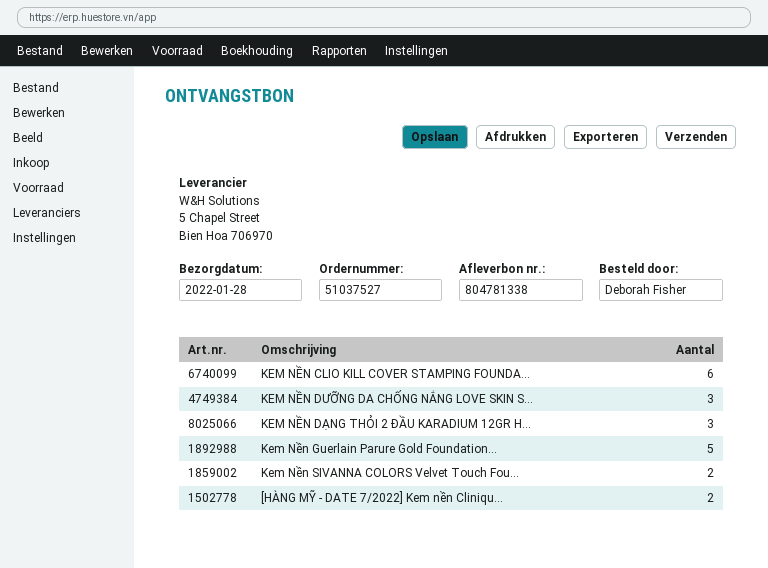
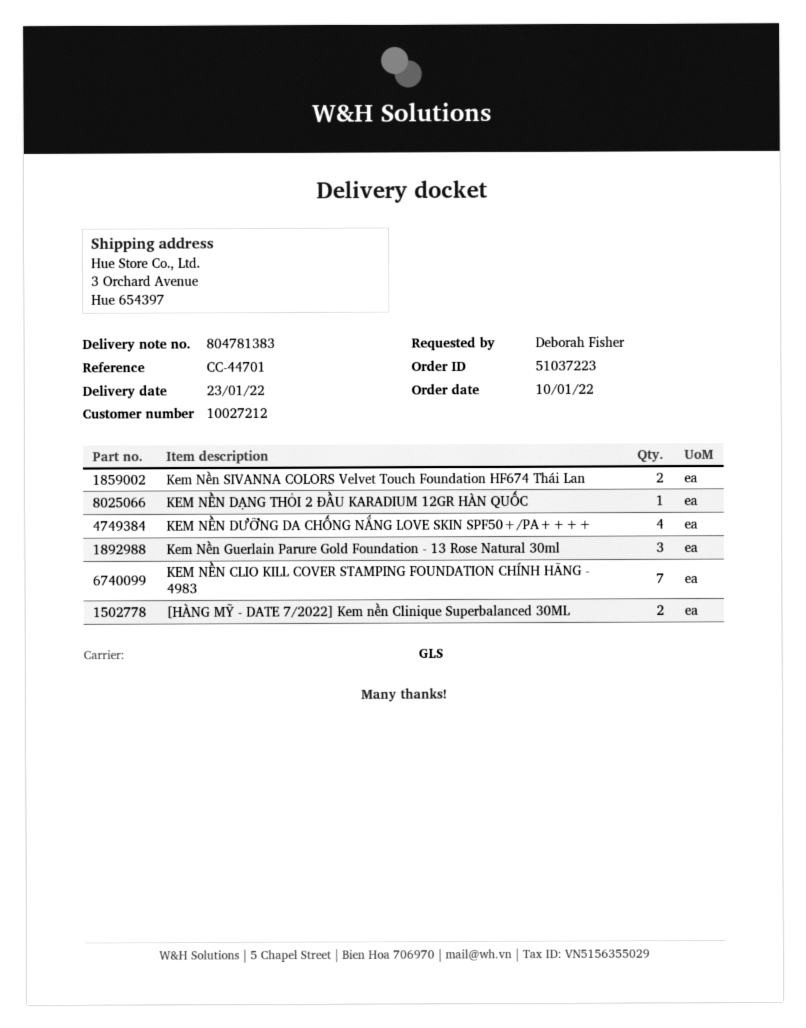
order number: 51037527 -> 51037223
delivery note number: 804781338 -> 804781383
delivery date: 2022-01-28 -> 2022-01-23
KEM NỀN CLIO KILL COVER STAMPING FOUNDA...: 6 -> 7
KEM NỀN DƯỠNG DA CHỐNG NẮNG LOVE SKIN S...: 3 -> 4
KEM NỀN DẠNG THỎI 2 ĐẦU KARADIUM 12GR H...: 3 -> 1
Kem Nền Guerlain Parure Gold Foundation...: 5 -> 3

